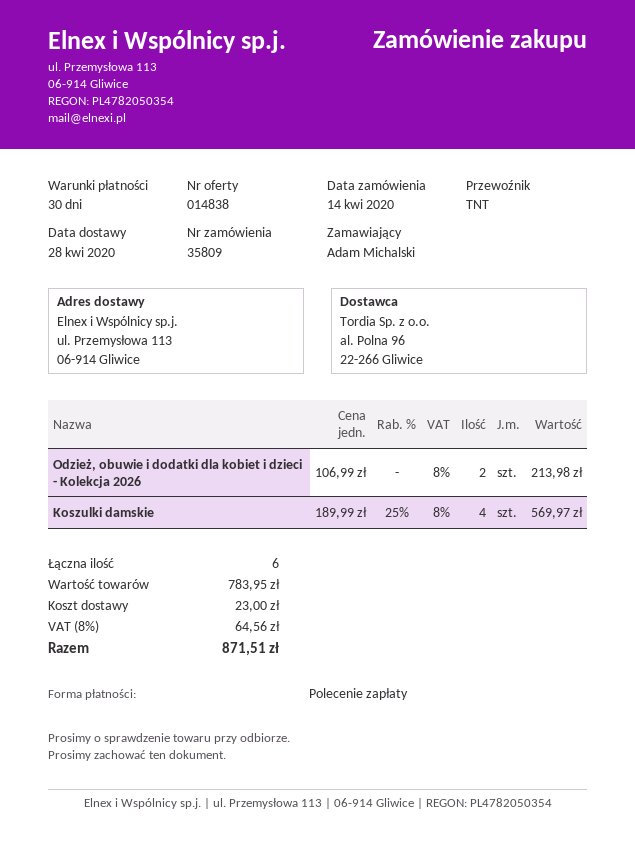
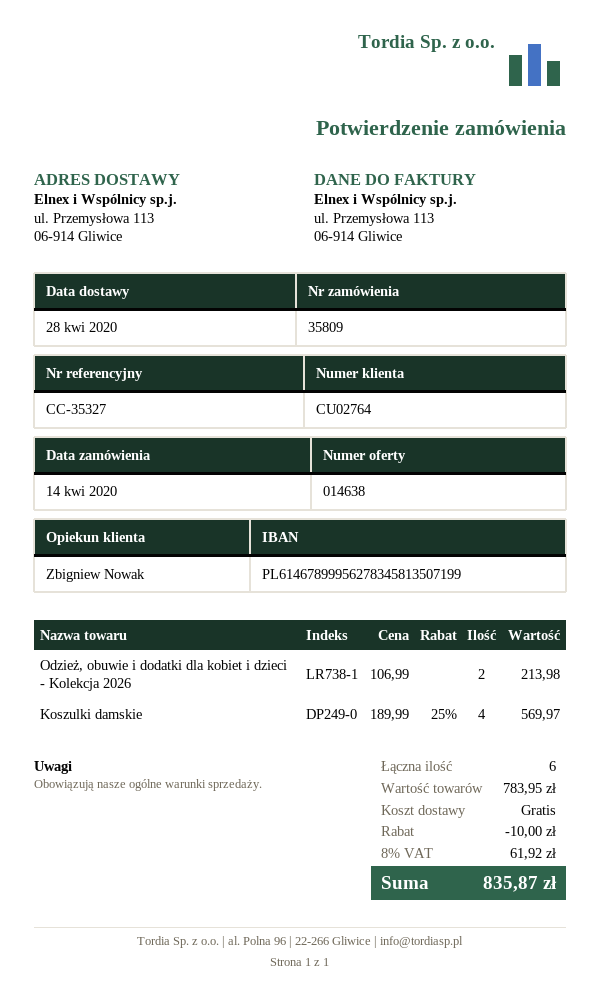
quote number: 014838 -> 014638
discount: none -> 10.00
shipping: 23.00 -> 0.00
tax: 8% = 64.56 -> 8% = 61.92
total: 871.51 -> 835.87

